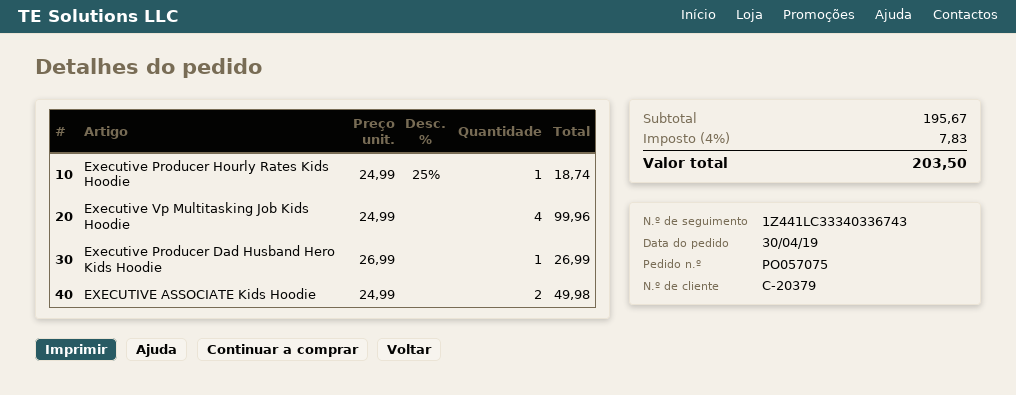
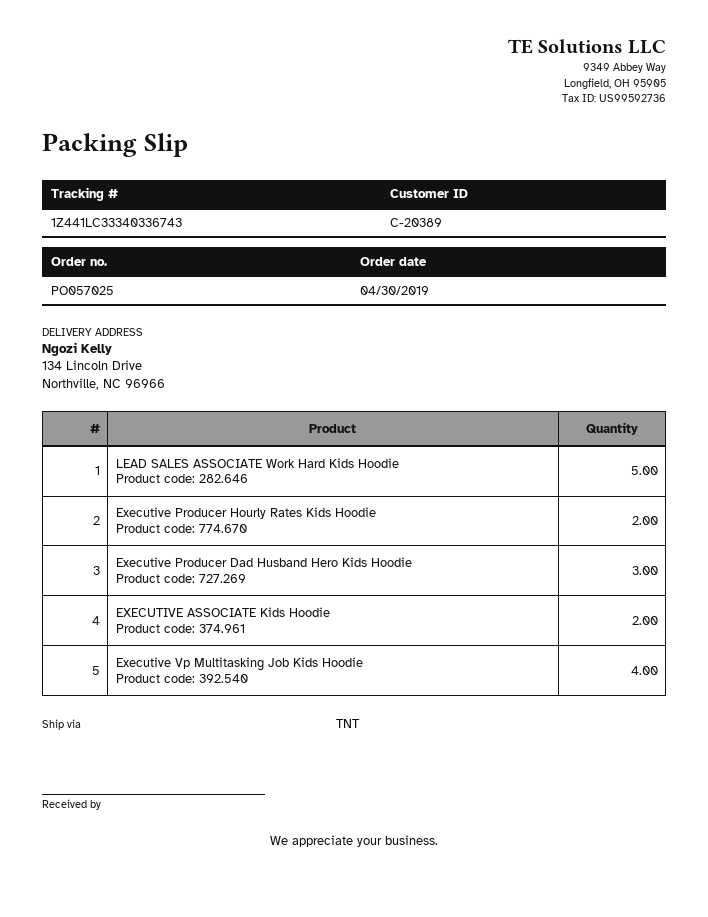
order number: PO057075 -> PO057025
customer number: C-20379 -> C-20389
Executive Producer Hourly Rates Kids Hoodie: 1 -> 2
Executive Producer Dad Husband Hero Kids Hoodie: 1 -> 3
LEAD SALES ASSOCIATE Work Hard Kids Hoodie: none -> 5

